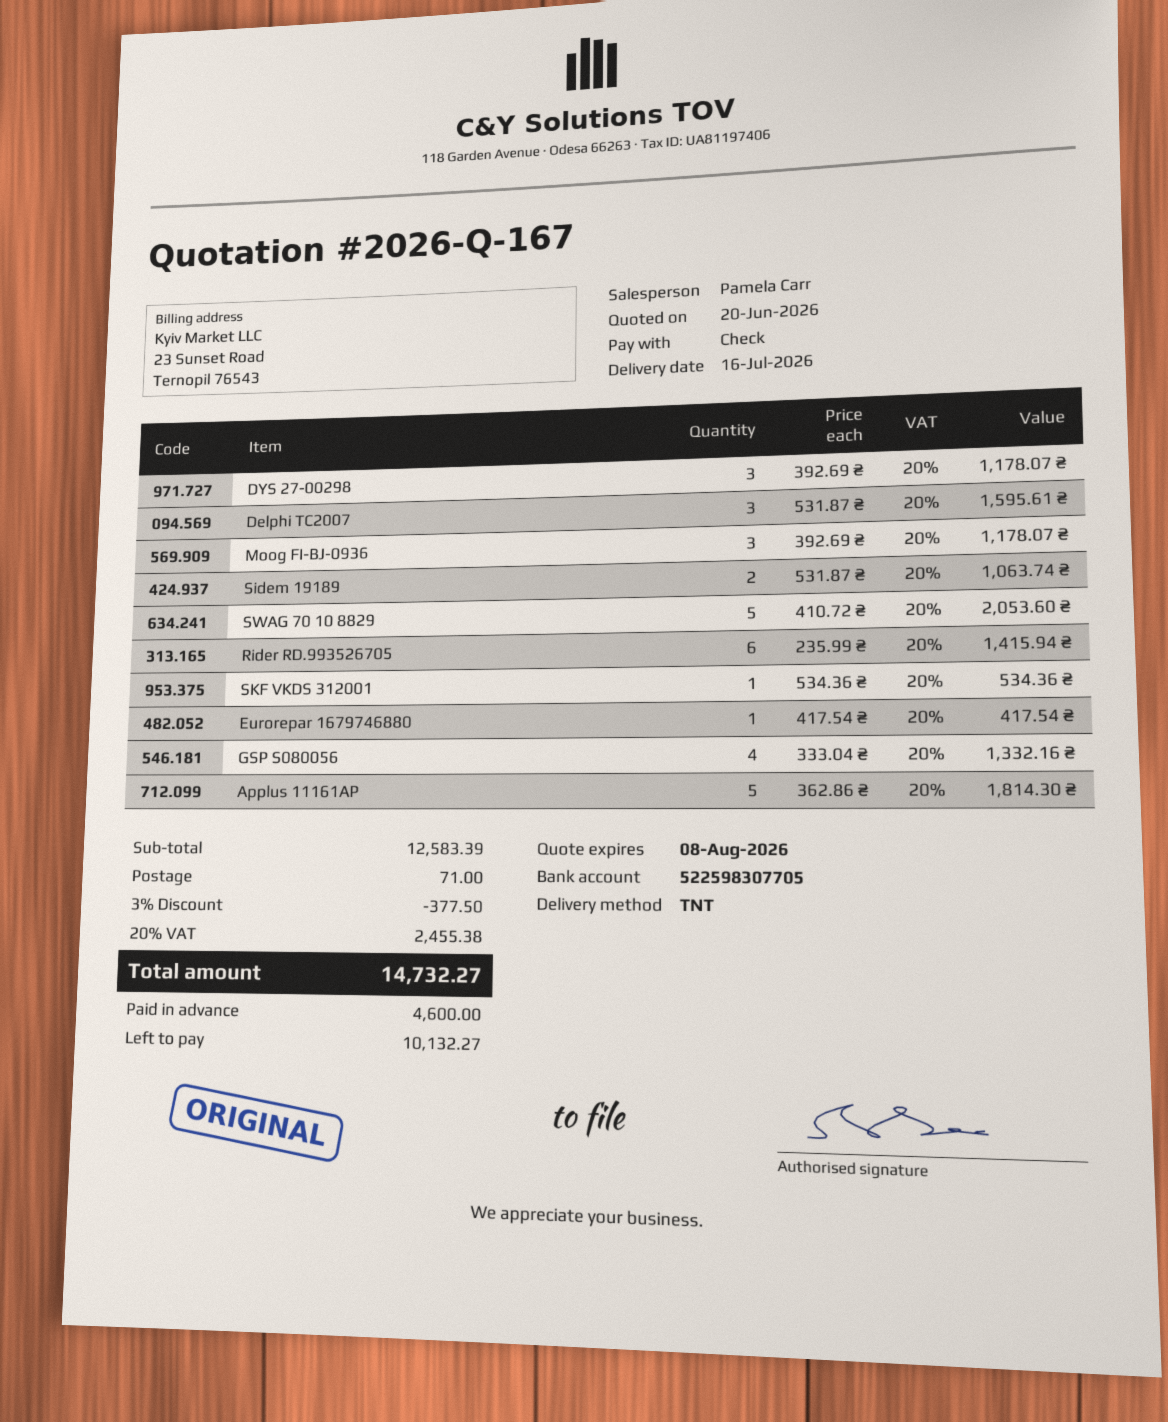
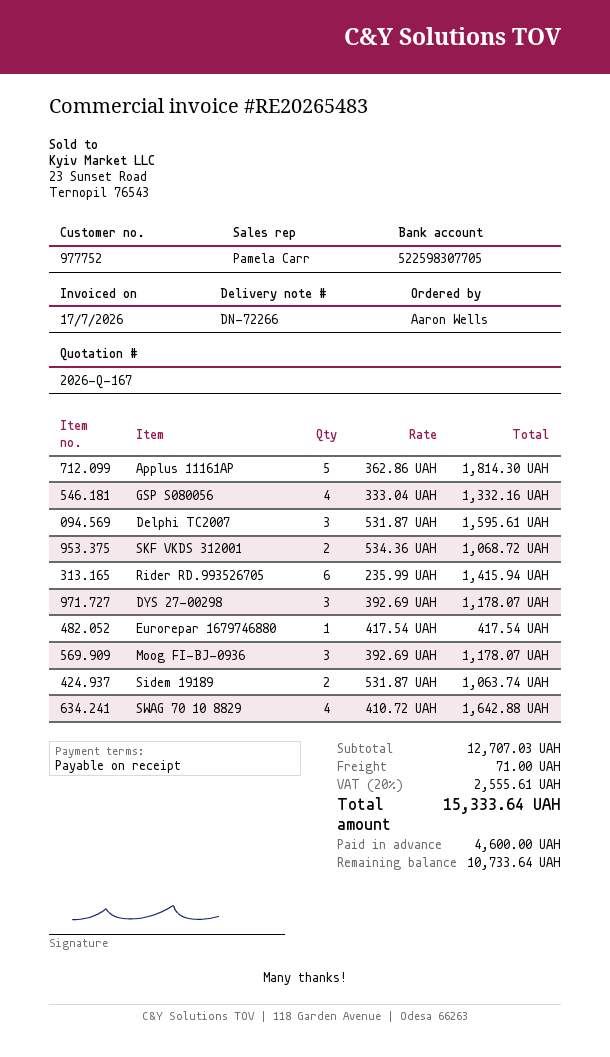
SWAG 70 10 8829: 5 x 410.72 = 2053.60 -> 4 x 410.72 = 1642.88
SKF VKDS 312001: 1 x 534.36 = 534.36 -> 2 x 534.36 = 1068.72
subtotal: 12583.39 -> 12707.03
discount: 3% = 377.50 -> none
tax: 20% = 2455.38 -> 20% = 2555.61
total: 14732.27 -> 15333.64
balance: 10132.27 -> 10733.64

